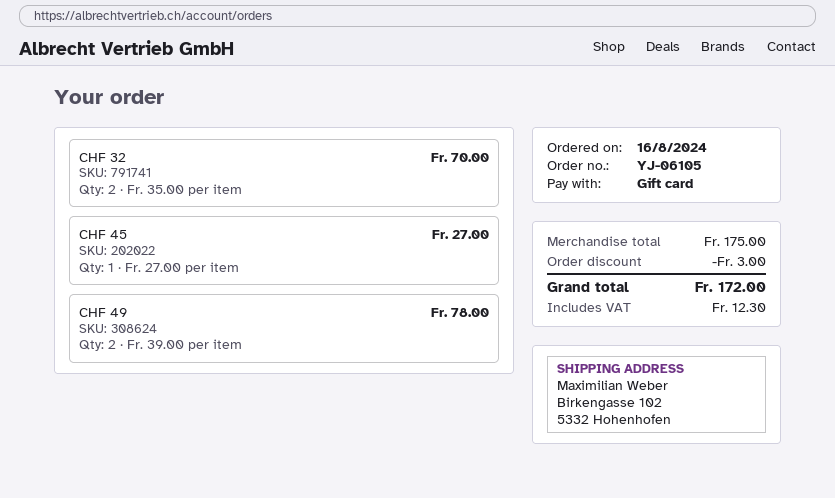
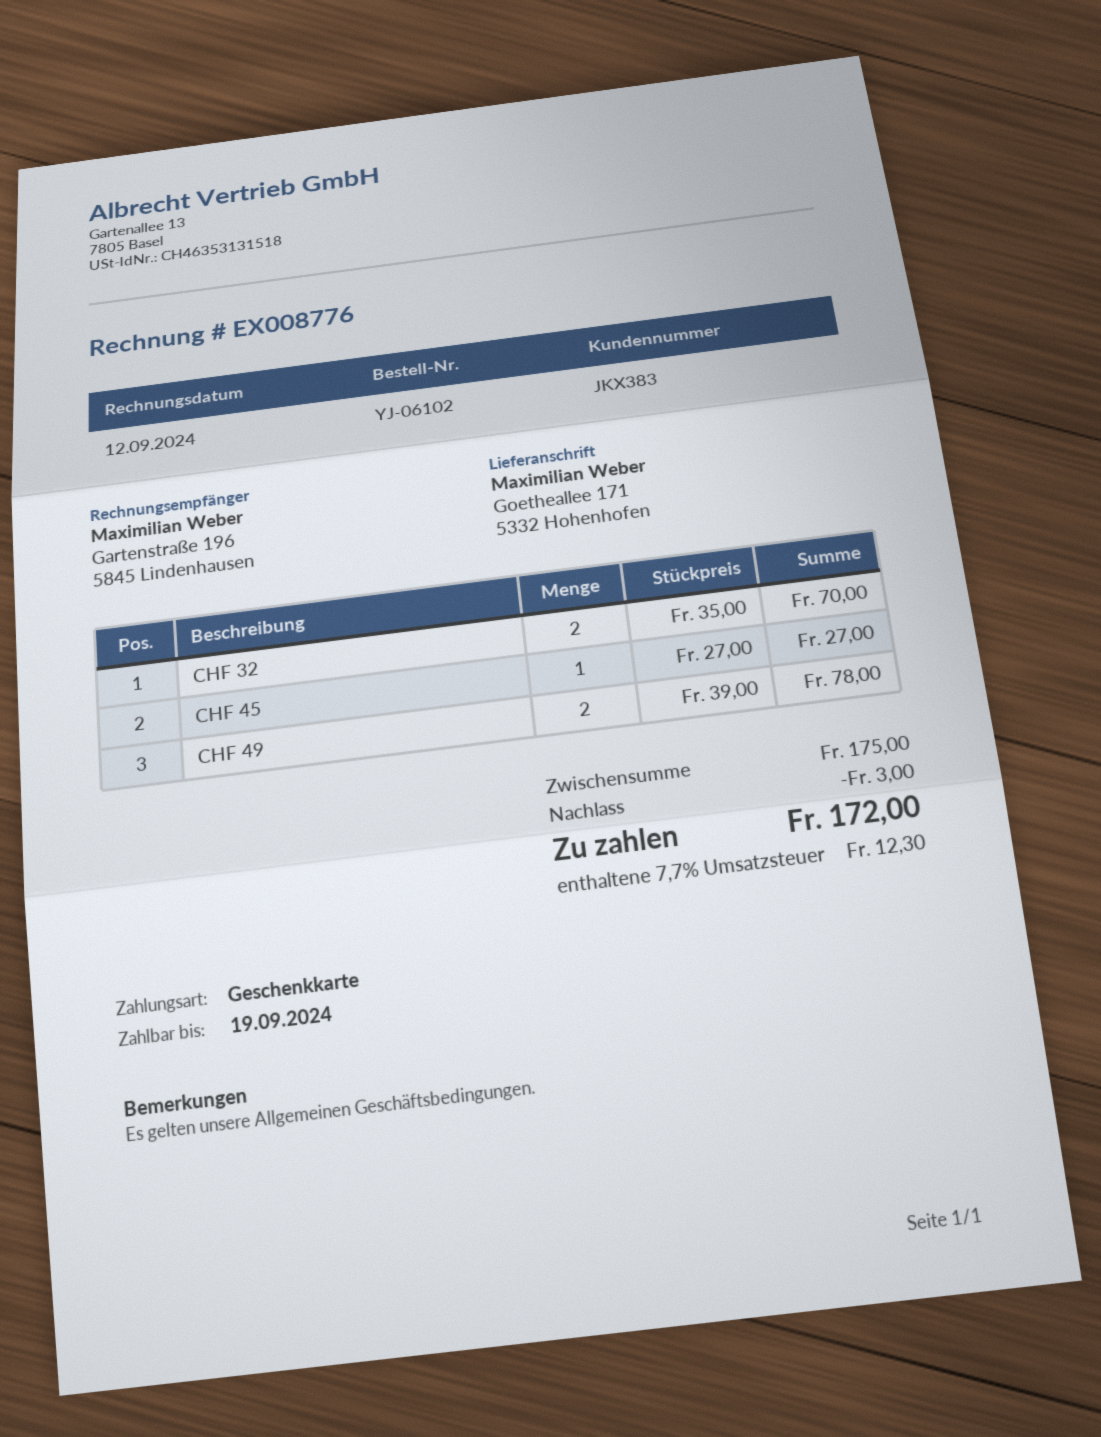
order number: YJ-06105 -> YJ-06102
ship to: Birkengasse 102, 5332 Hohenhofen -> Goetheallee 171, 5332 Hohenhofen

